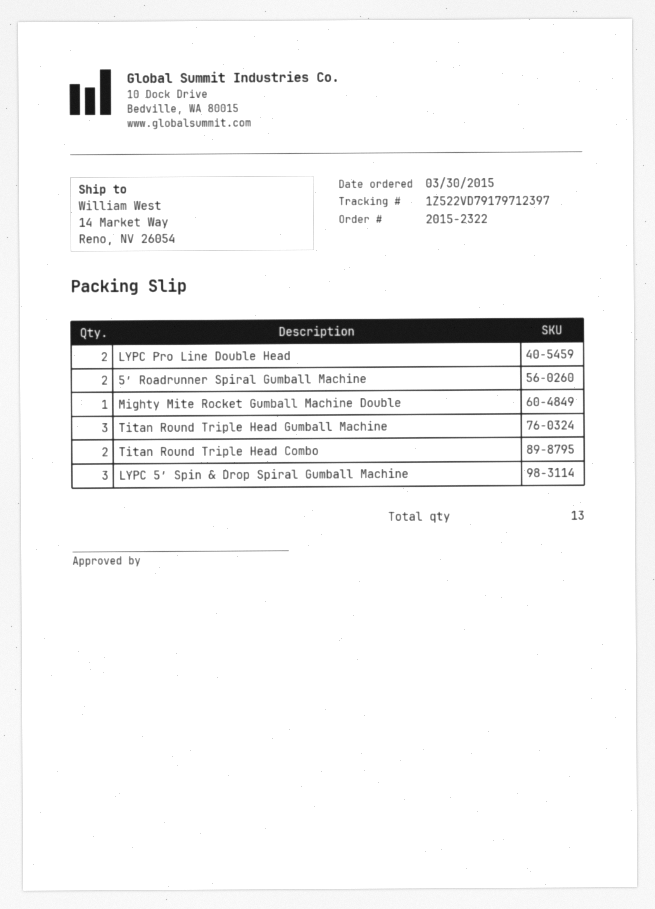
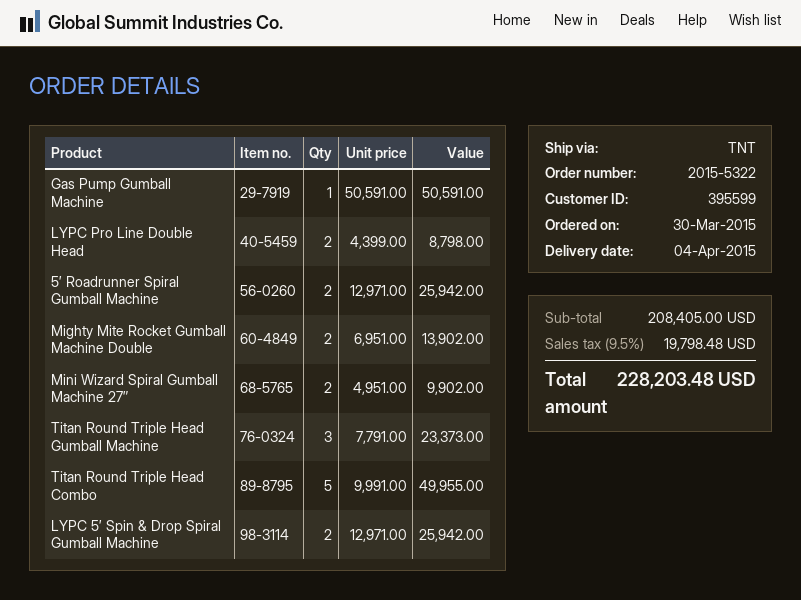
order number: 2015-2322 -> 2015-5322
Mighty Mite Rocket Gumball Machine Double: 1 -> 2
Titan Round Triple Head Combo: 2 -> 5
LYPC 5′ Spin & Drop Spiral Gumball Machine: 3 -> 2
Gas Pump Gumball Machine: none -> 1
Mini Wizard Spiral Gumball Machine 27″: none -> 2

